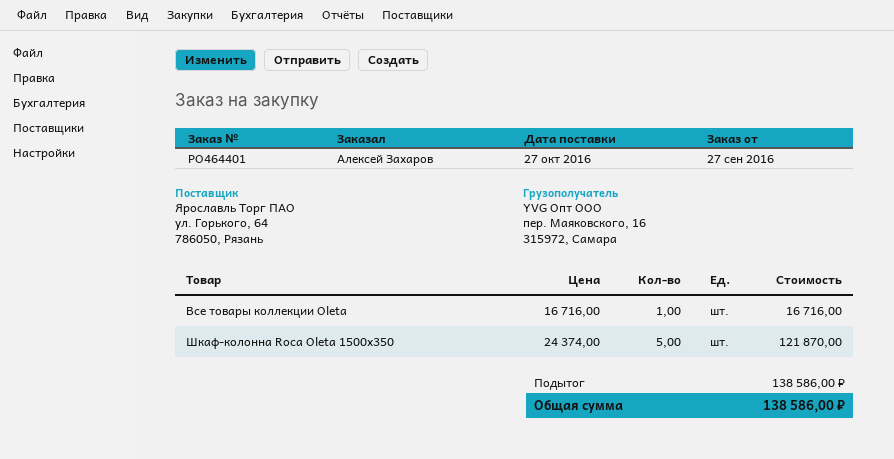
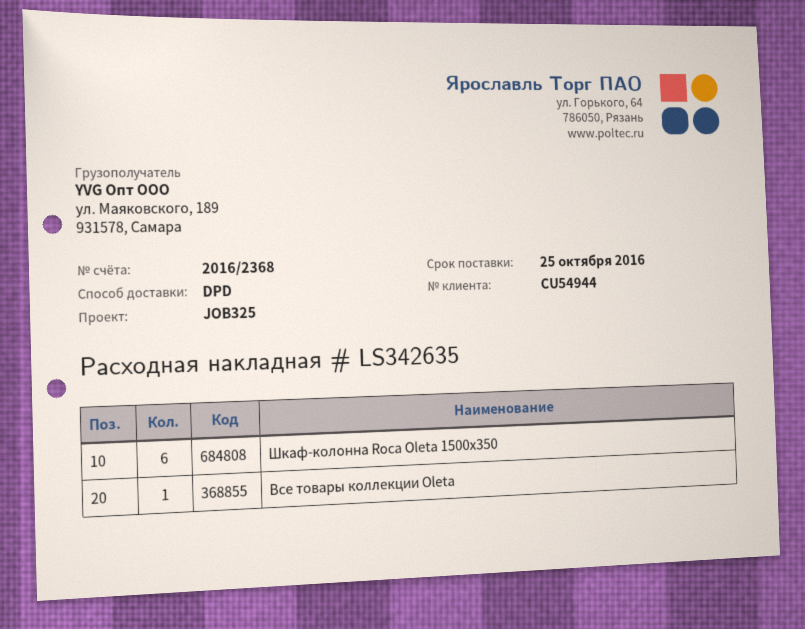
delivery date: 2016-10-27 -> 2016-10-25
ship to: пер. Маяковского, 16, 315972, Самара -> ул. Маяковского, 189, 931578, Самара
Шкаф-колонна Roca Oleta 1500x350: 5 -> 6

